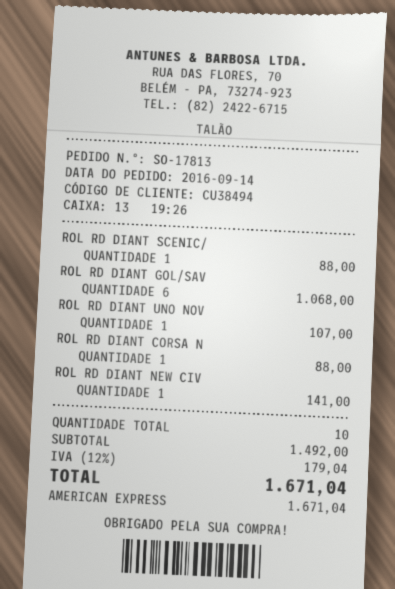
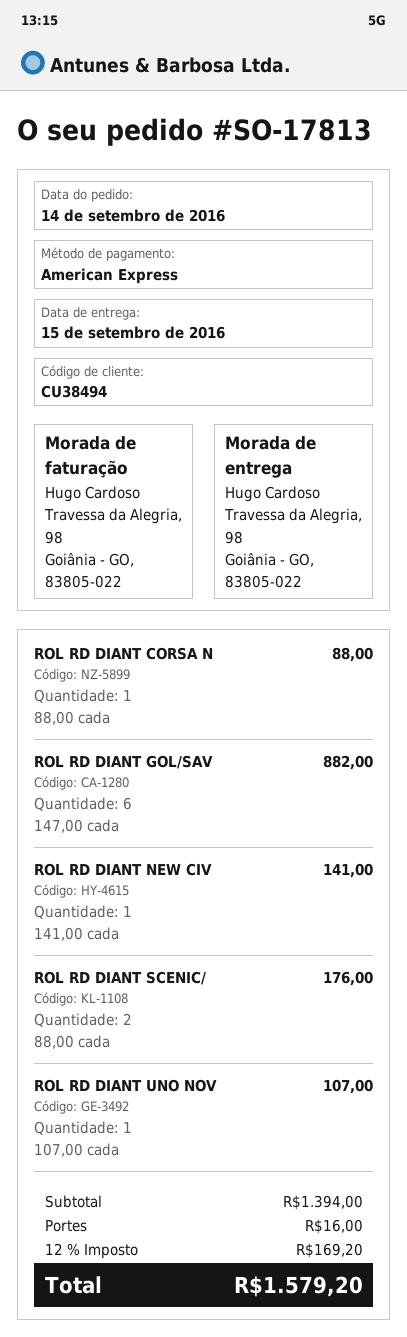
ROL RD DIANT SCENIC/: 1 for 88.00 -> 2 for 176.00
ROL RD DIANT GOL/SAV: 6 for 1068.00 -> 6 for 882.00
subtotal: 1492.00 -> 1394.00
shipping: none -> 16.00
tax: 12% = 179.04 -> 12% = 169.20
total: 1671.04 -> 1579.20

